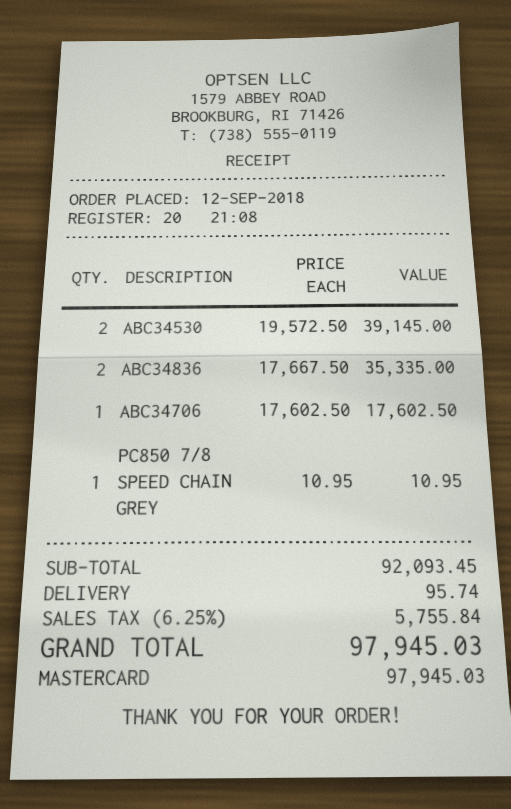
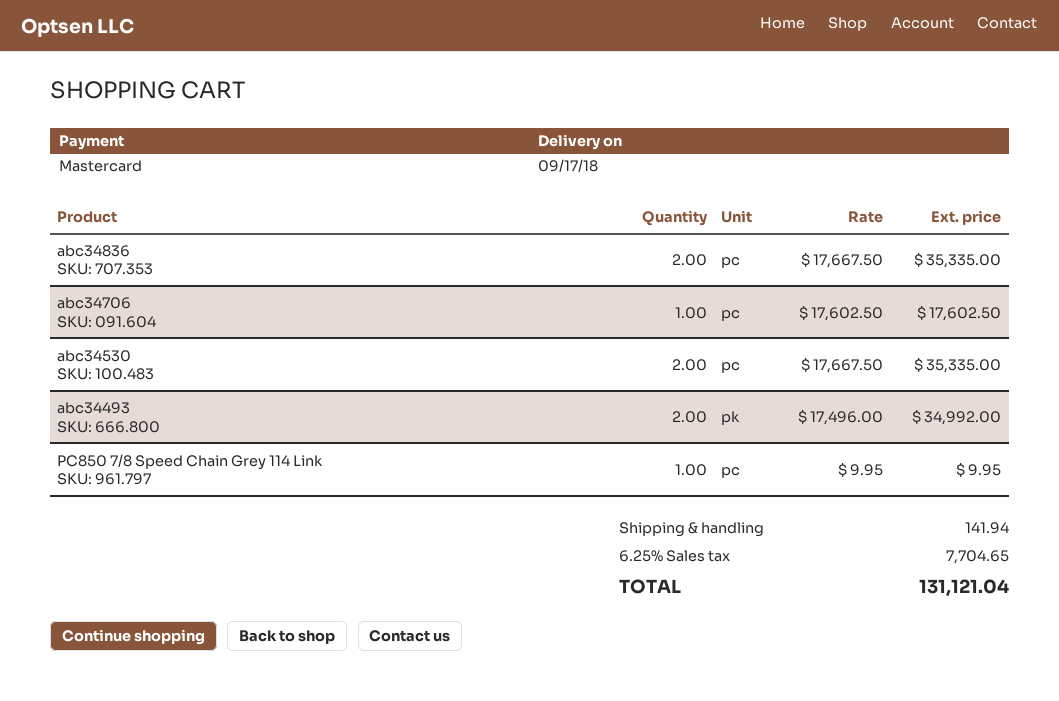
ABC34530: 2 x 19572.50 = 39145.00 -> 2 x 17667.50 = 35335.00
PC850 7/8 SPEED CHAIN GREY: 1 x 10.95 = 10.95 -> 1 x 9.95 = 9.95
abc34493: none -> 2 x 17496.00 = 34992.00
shipping: 95.74 -> 141.94
tax: 6.25% = 5755.84 -> 6.25% = 7704.65
total: 97945.03 -> 131121.04

